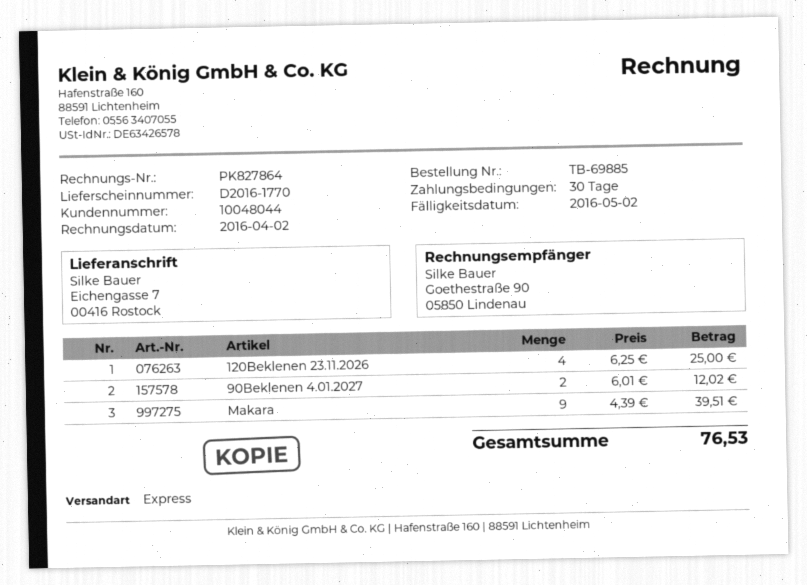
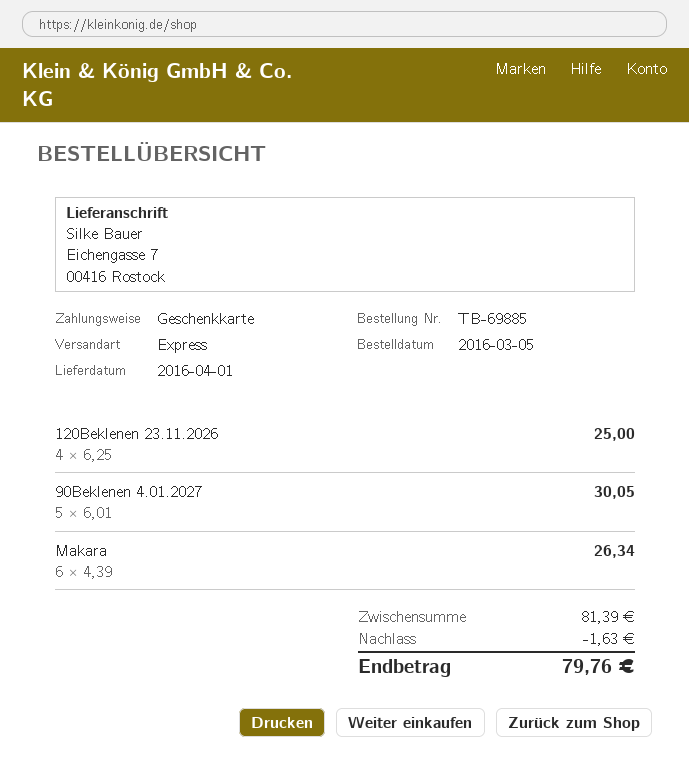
90Beklenen 4.01.2027: 2 x 6.01 = 12.02 -> 5 x 6.01 = 30.05
Makara: 9 x 4.39 = 39.51 -> 6 x 4.39 = 26.34
discount: none -> 1.63
total: 76.53 -> 79.76

